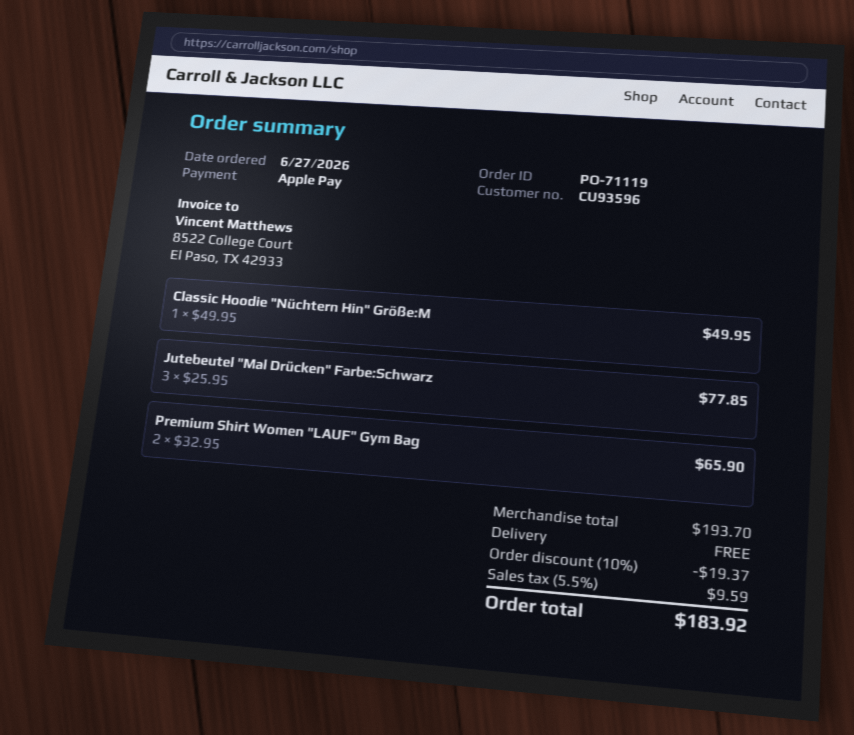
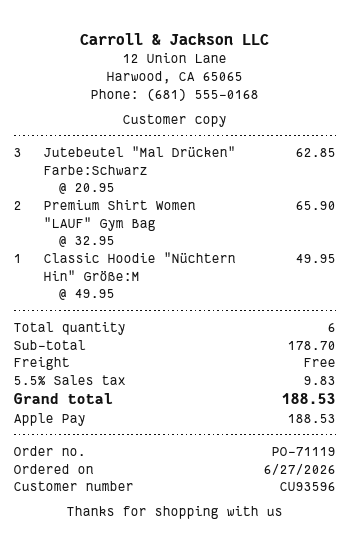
Jutebeutel "Mal Drücken" Farbe:Schwarz: 3 x 25.95 = 77.85 -> 3 x 20.95 = 62.85
subtotal: 193.70 -> 178.70
discount: 10% = 19.37 -> none
tax: 5.5% = 9.59 -> 5.5% = 9.83
total: 183.92 -> 188.53

